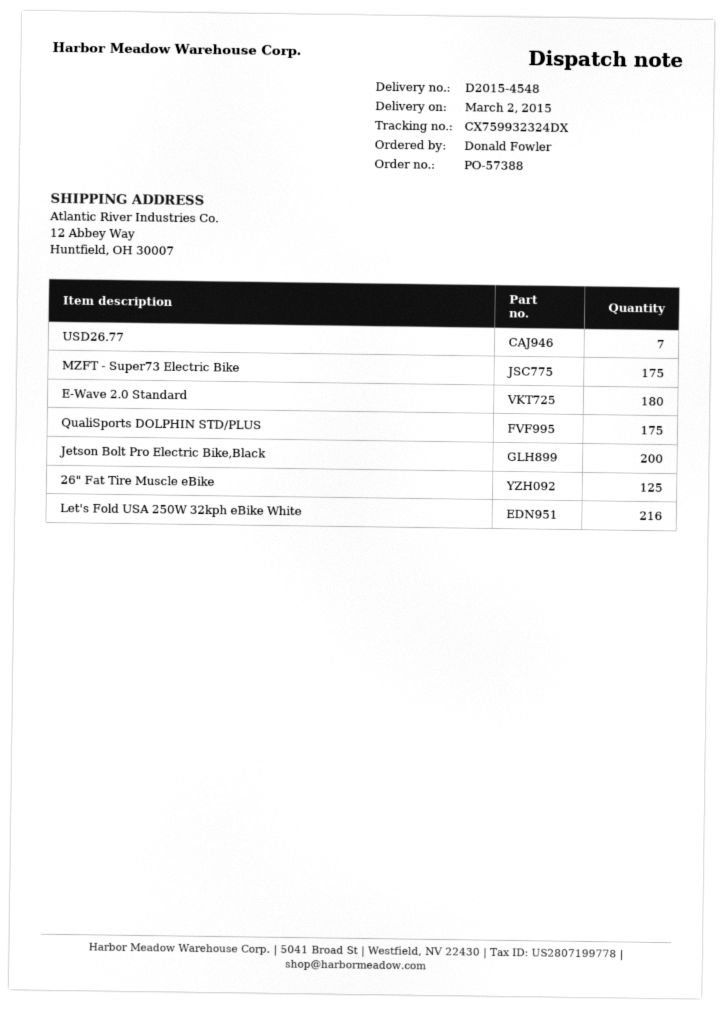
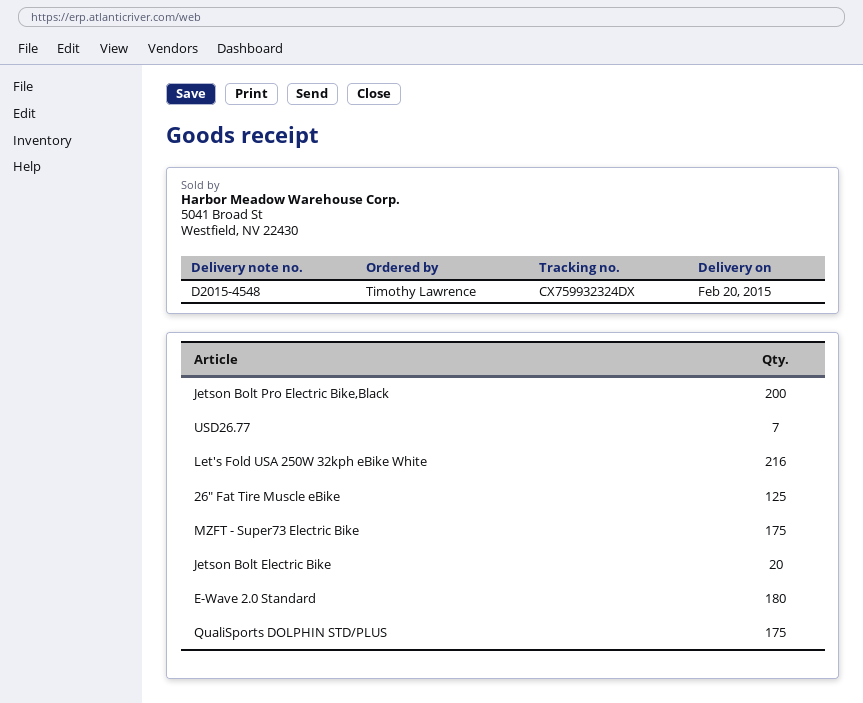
delivery date: 2015-03-02 -> 2015-02-20
ordered by: Donald Fowler -> Timothy Lawrence
Jetson Bolt Electric Bike: none -> 20

